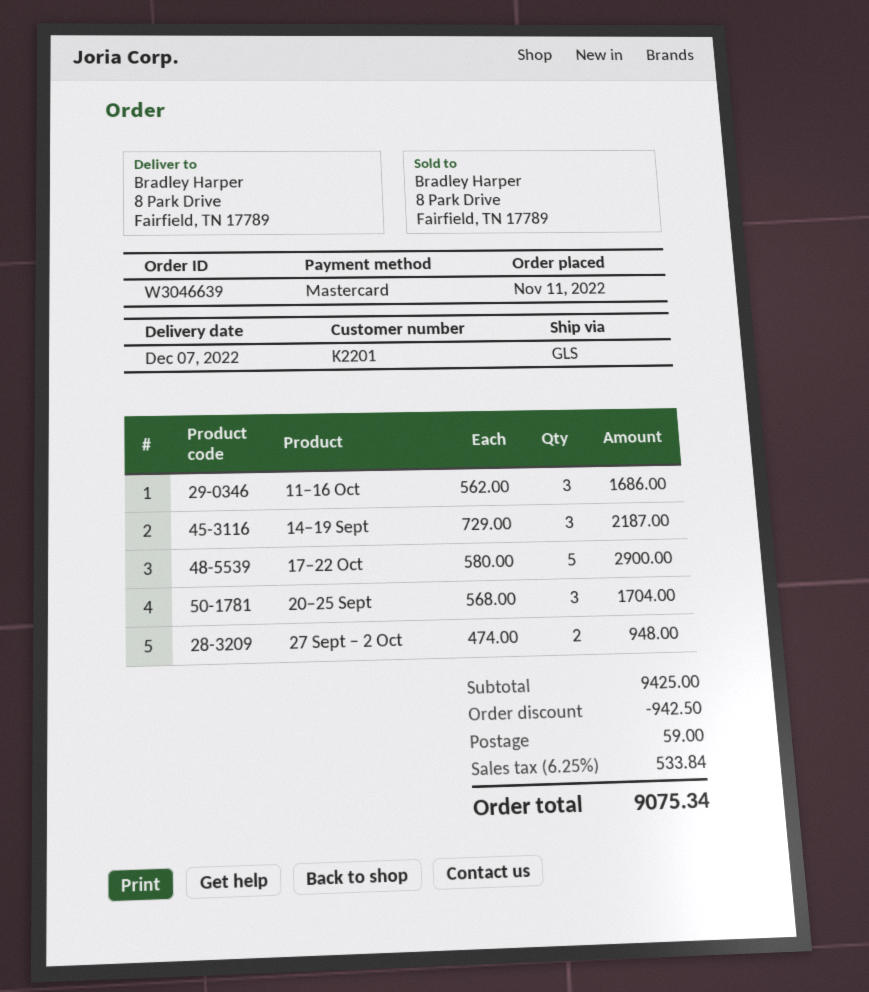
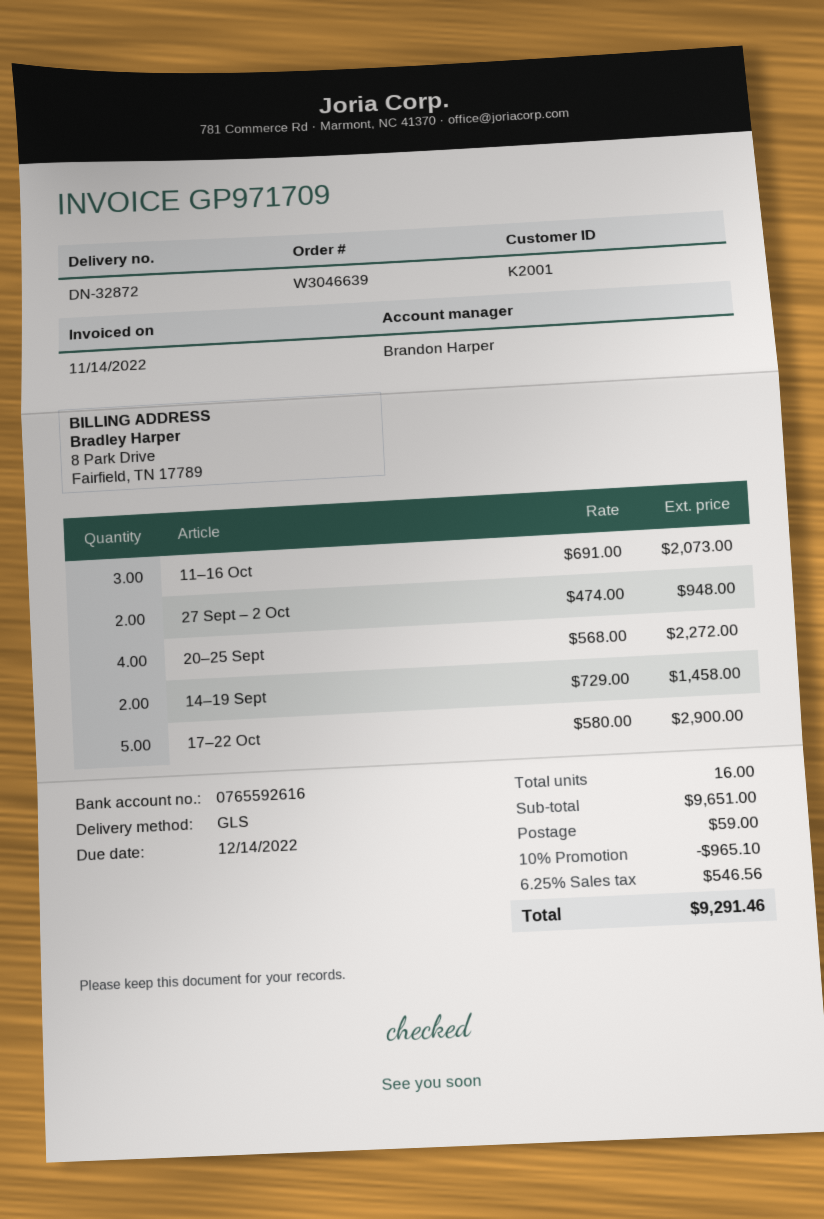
customer number: K2201 -> K2001
11–16 Oct: 3 x 562.00 = 1686.00 -> 3 x 691.00 = 2073.00
14–19 Sept: 3 x 729.00 = 2187.00 -> 2 x 729.00 = 1458.00
20–25 Sept: 3 x 568.00 = 1704.00 -> 4 x 568.00 = 2272.00
subtotal: 9425.00 -> 9651.00
discount: 942.50 -> 965.10
tax: 6.25% = 533.84 -> 6.25% = 546.56
total: 9075.34 -> 9291.46

